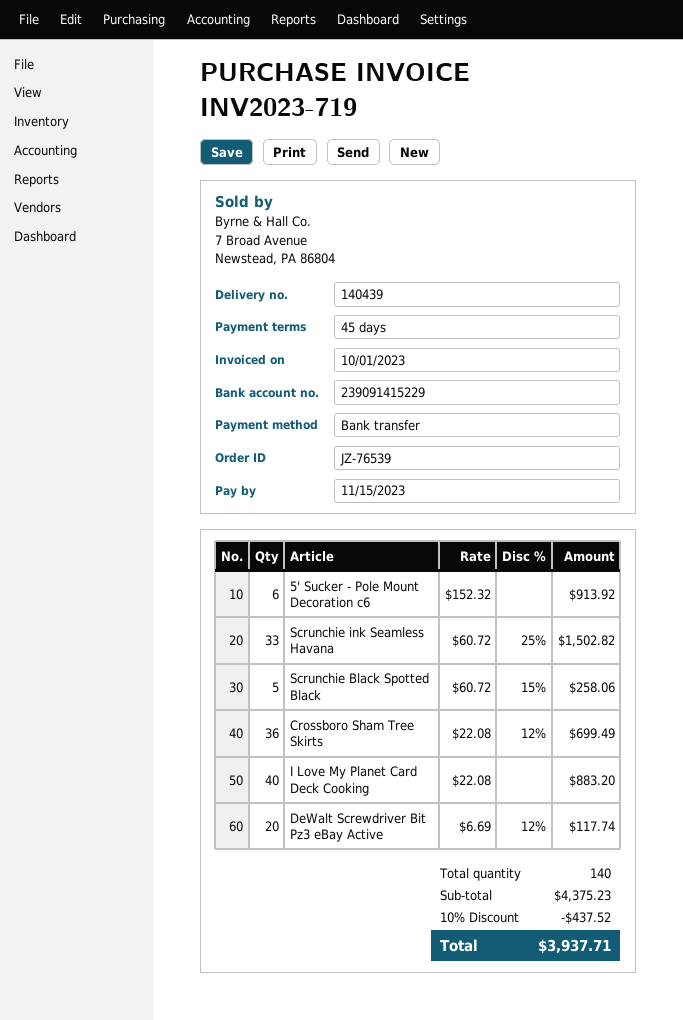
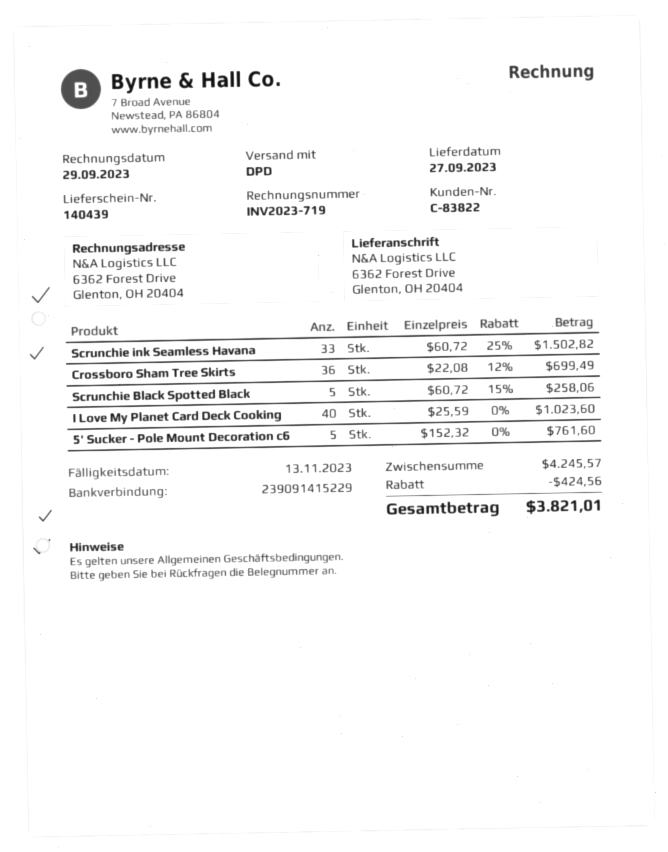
invoice date: 2023-10-01 -> 2023-09-29
due date: 2023-11-15 -> 2023-11-13
5' Sucker - Pole Mount Decoration c6: 6 x 152.32 = 913.92 -> 5 x 152.32 = 761.60
I Love My Planet Card Deck Cooking: 40 x 22.08 = 883.20 -> 40 x 25.59 = 1023.60
DeWalt Screwdriver Bit Pz3 eBay Active: 20 x 6.69 - 12% = 117.74 -> none
subtotal: 4375.23 -> 4245.57
discount: 437.52 -> 424.56
total: 3937.71 -> 3821.01

